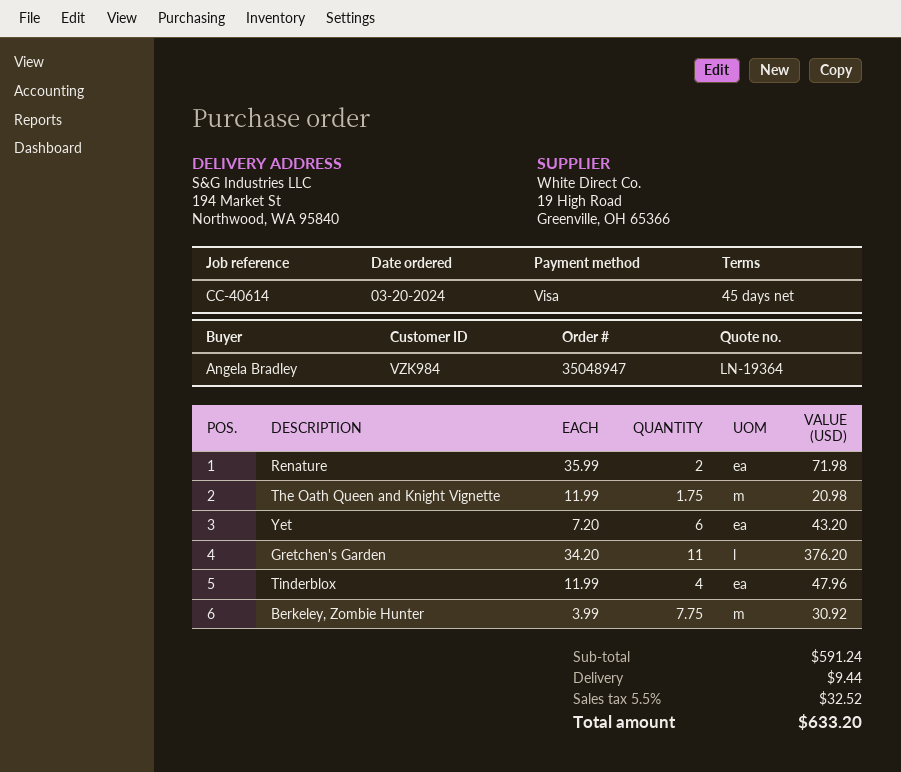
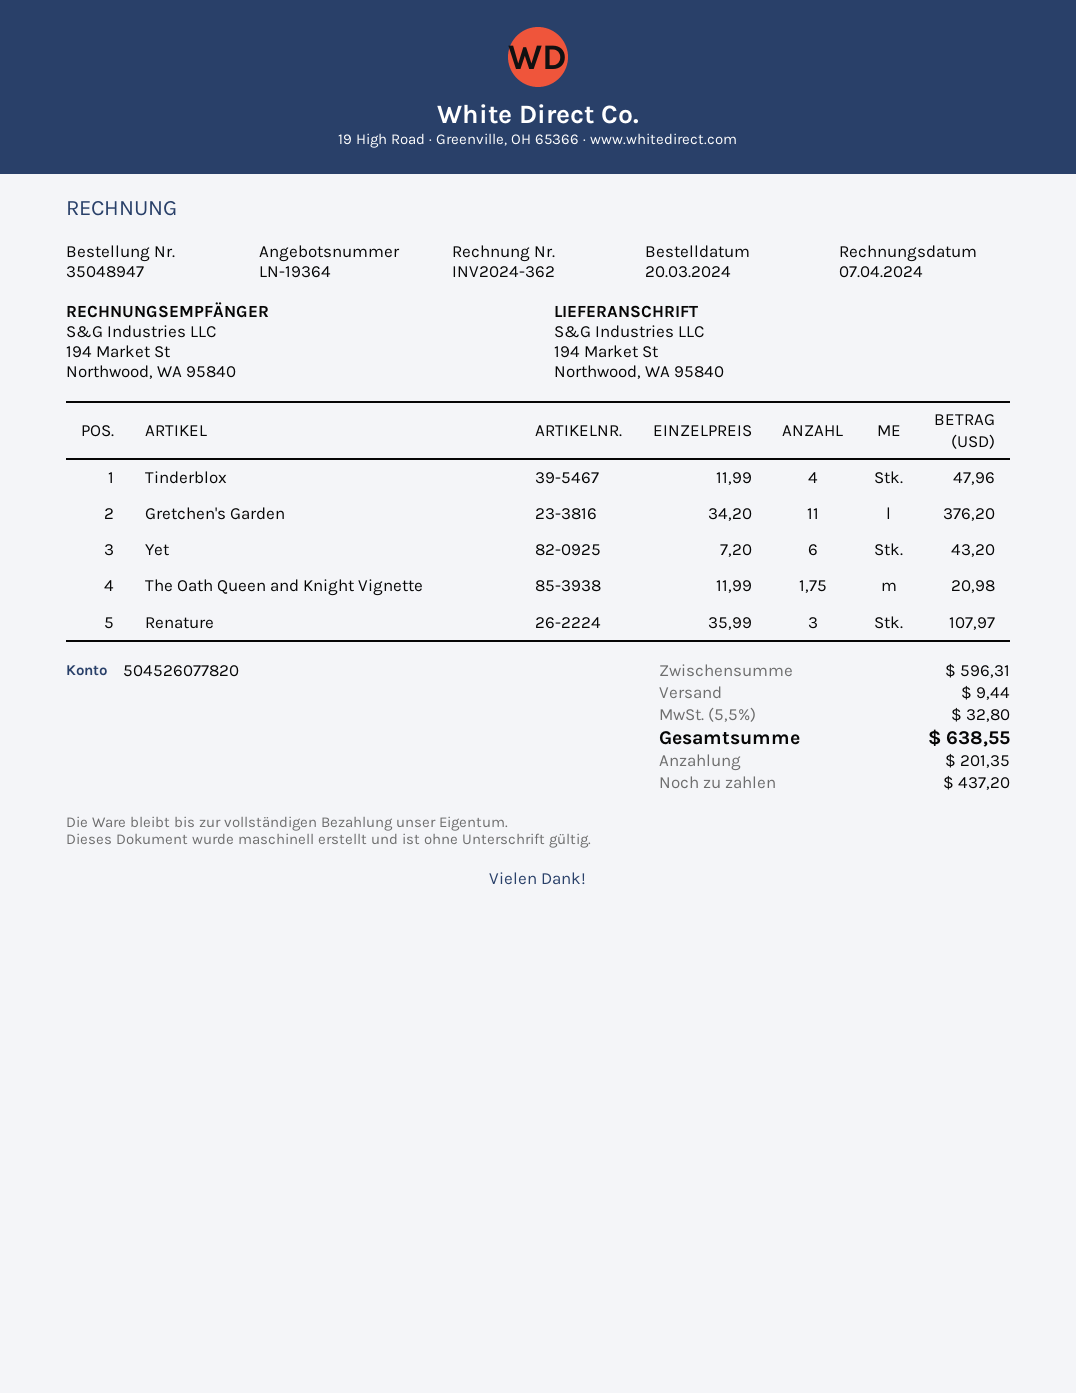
Renature: 2 x 35.99 = 71.98 -> 3 x 35.99 = 107.97
Berkeley, Zombie Hunter: 7.75 x 3.99 = 30.92 -> none
subtotal: 591.24 -> 596.31
tax: 5.5% = 32.52 -> 5.5% = 32.80
total: 633.20 -> 638.55

